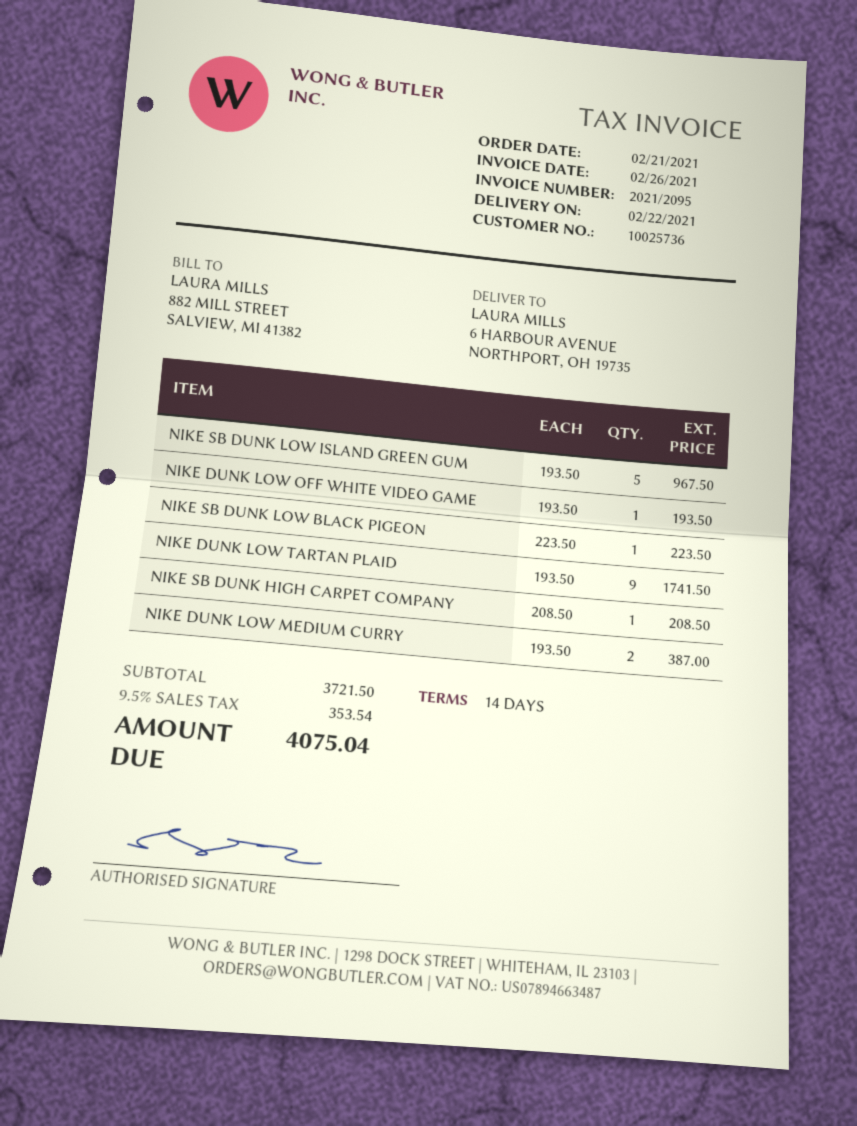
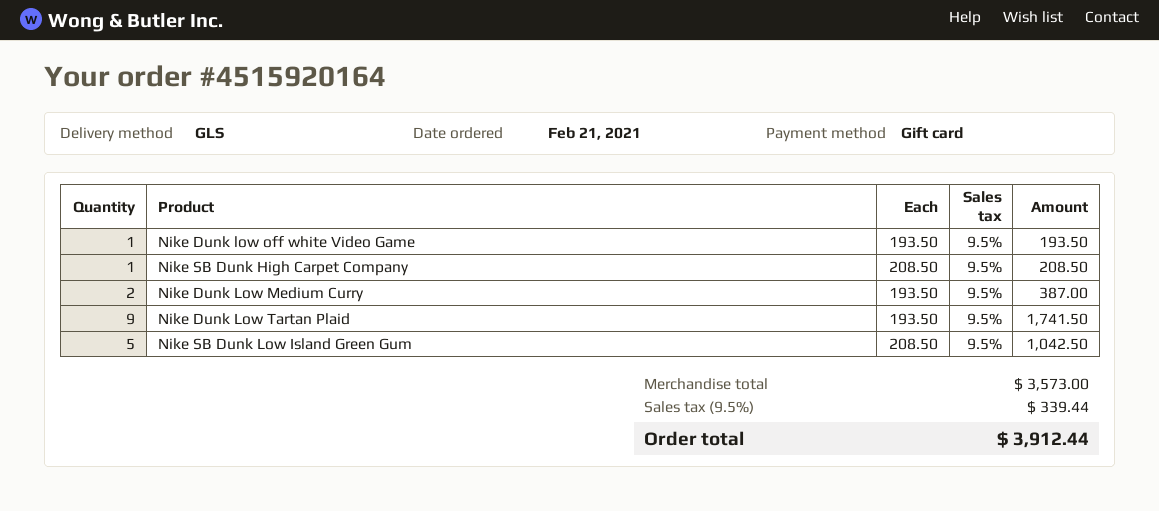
NIKE SB DUNK LOW ISLAND GREEN GUM: 5 x 193.50 = 967.50 -> 5 x 208.50 = 1042.50
NIKE SB DUNK LOW BLACK PIGEON: 1 x 223.50 = 223.50 -> none
subtotal: 3721.50 -> 3573.00
tax: 9.5% = 353.54 -> 9.5% = 339.44
total: 4075.04 -> 3912.44

